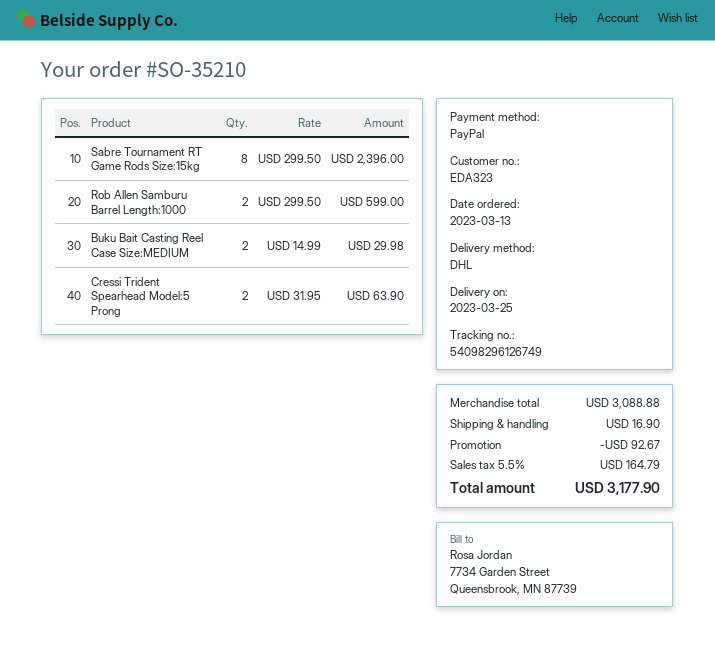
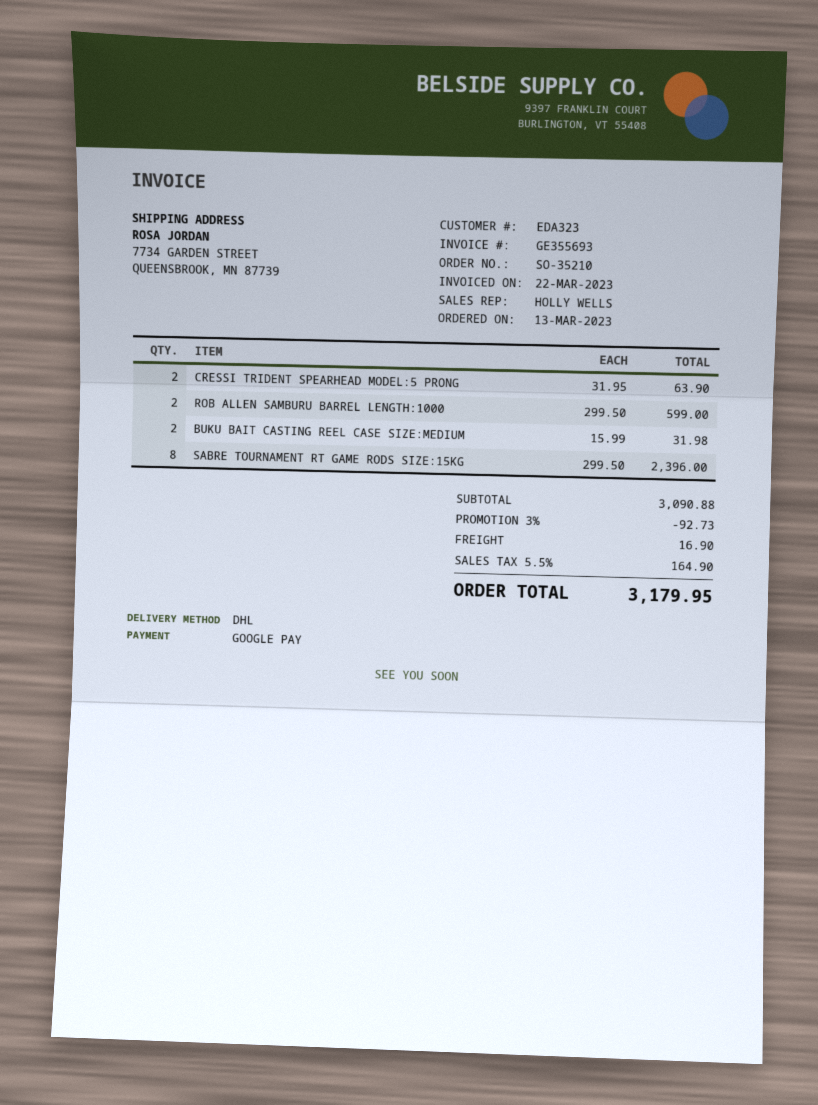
payment method: PayPal -> Google Pay
Buku Bait Casting Reel Case Size:MEDIUM: 2 x 14.99 = 29.98 -> 2 x 15.99 = 31.98
subtotal: 3088.88 -> 3090.88
discount: 92.67 -> 92.73
tax: 5.5% = 164.79 -> 5.5% = 164.90
total: 3177.90 -> 3179.95

